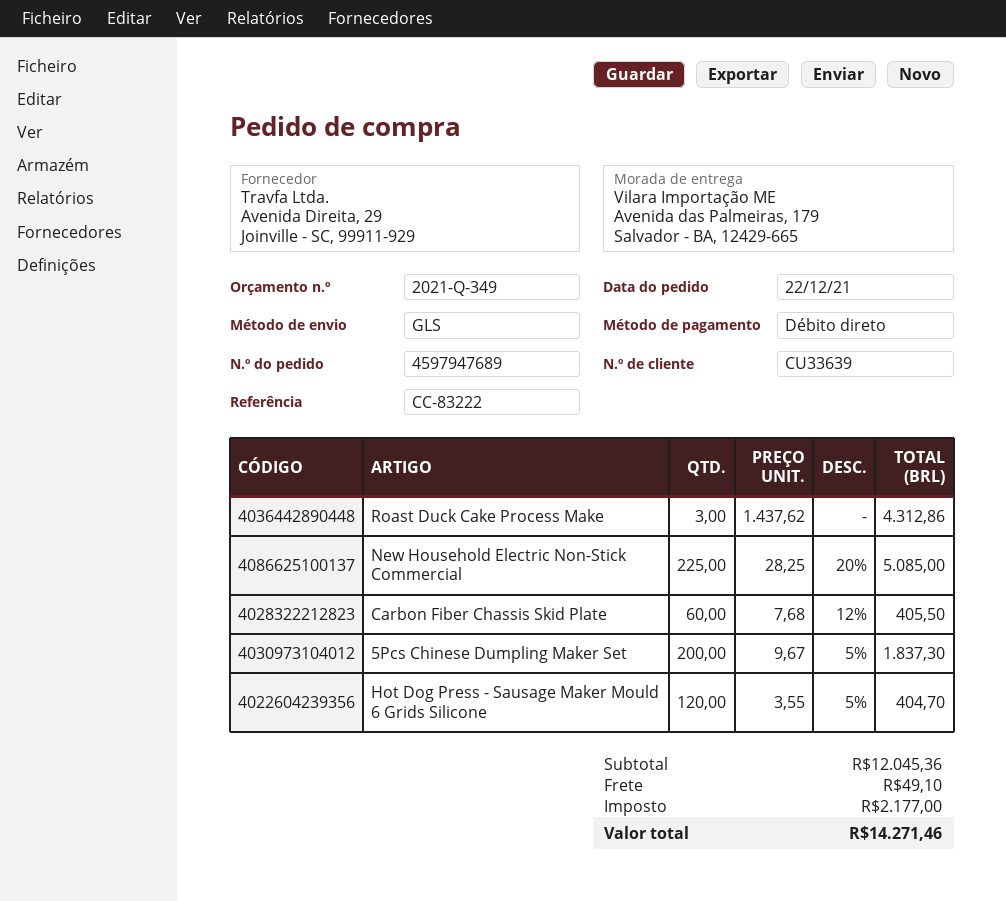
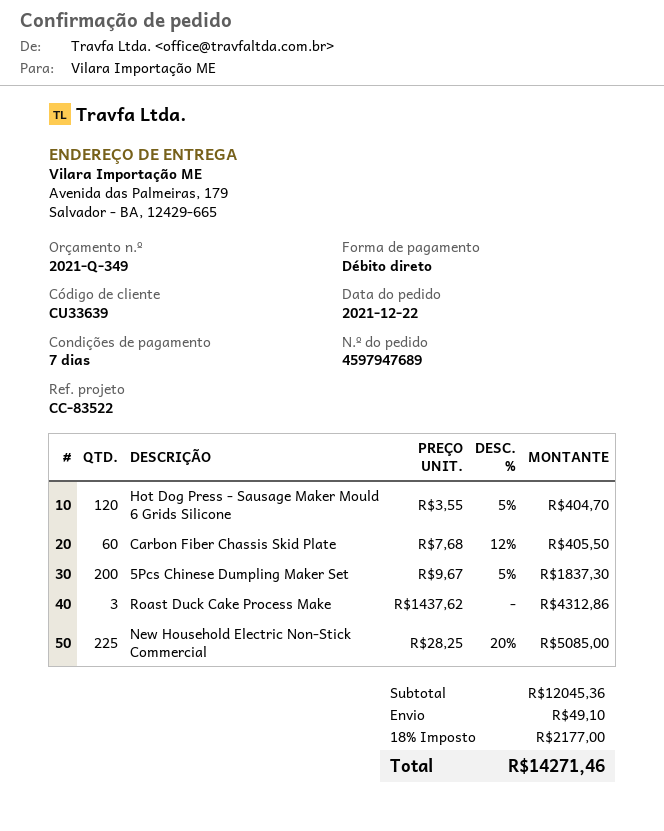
reference: CC-83222 -> CC-83522

